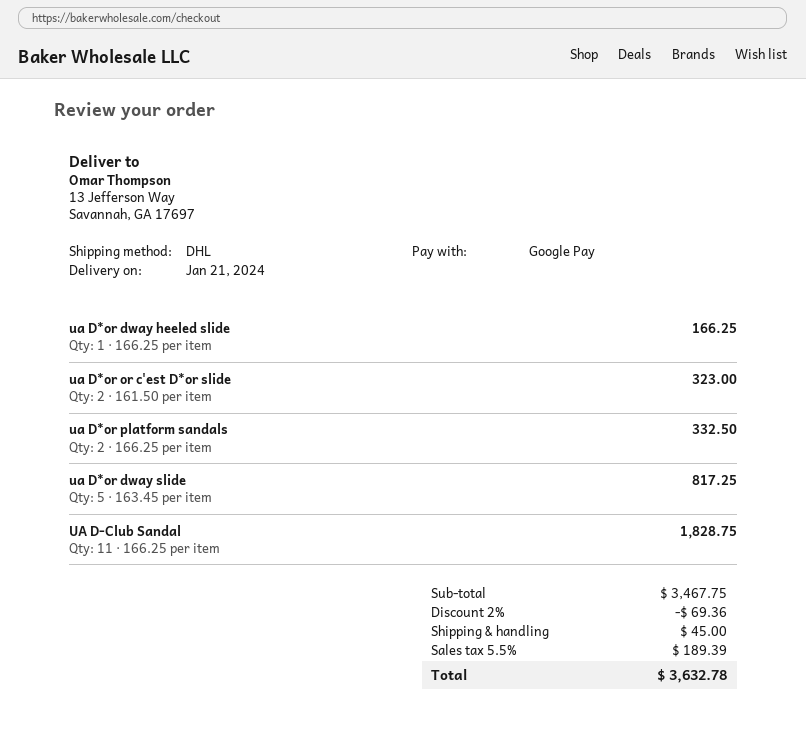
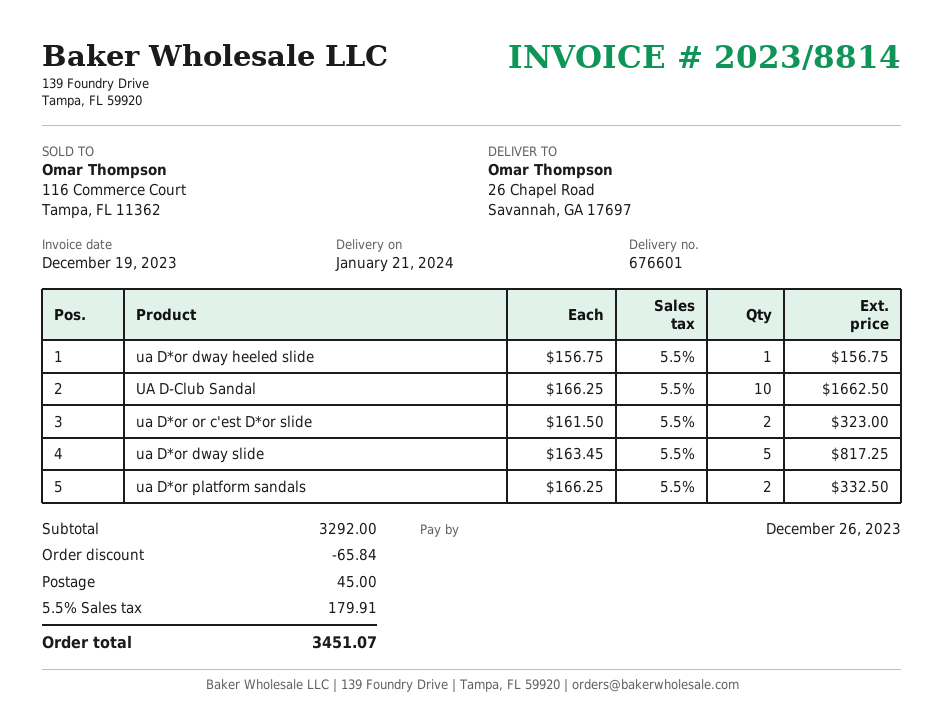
ship to: 13 Jefferson Way, Savannah, GA 17697 -> 26 Chapel Road, Savannah, GA 17697
ua D*or dway heeled slide: 1 x 166.25 = 166.25 -> 1 x 156.75 = 156.75
UA D-Club Sandal: 11 x 166.25 = 1828.75 -> 10 x 166.25 = 1662.50
subtotal: 3467.75 -> 3292.00
discount: 69.36 -> 65.84
tax: 5.5% = 189.39 -> 5.5% = 179.91
total: 3632.78 -> 3451.07

